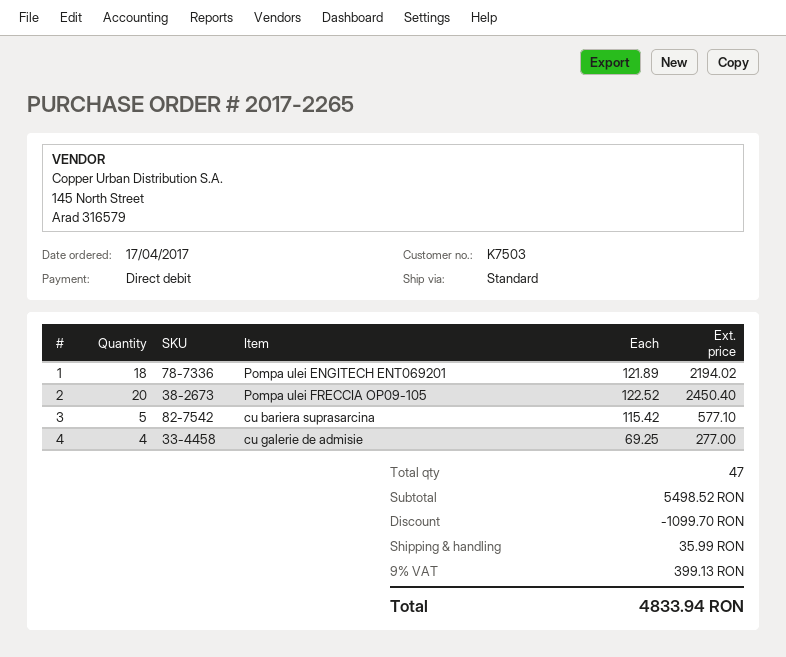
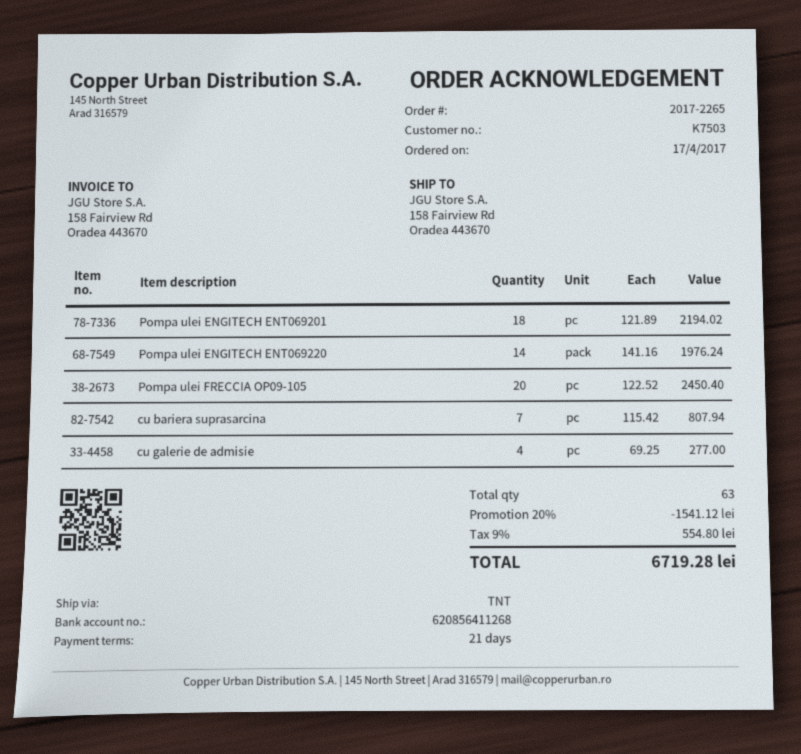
shipping method: standard -> TNT
cu bariera suprasarcina: 5 x 115.42 = 577.10 -> 7 x 115.42 = 807.94
Pompa ulei ENGITECH ENT069220: none -> 14 x 141.16 = 1976.24
total quantity: 47 -> 63
discount: 1099.70 -> 1541.12
shipping: 35.99 -> none
tax: 9% = 399.13 -> 9% = 554.80
total: 4833.94 -> 6719.28

